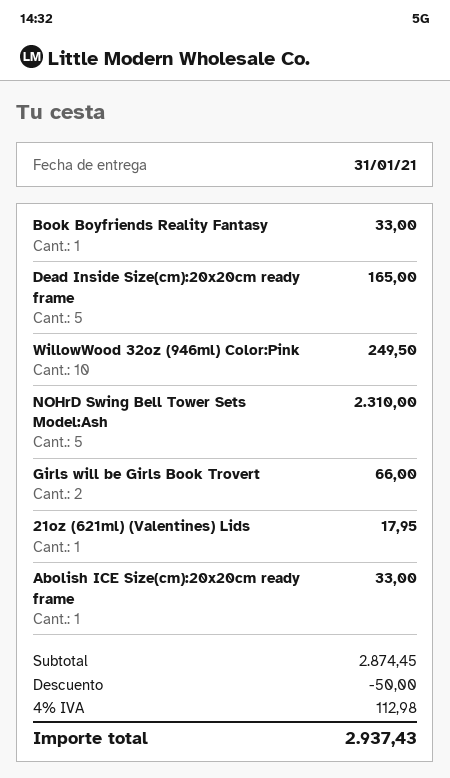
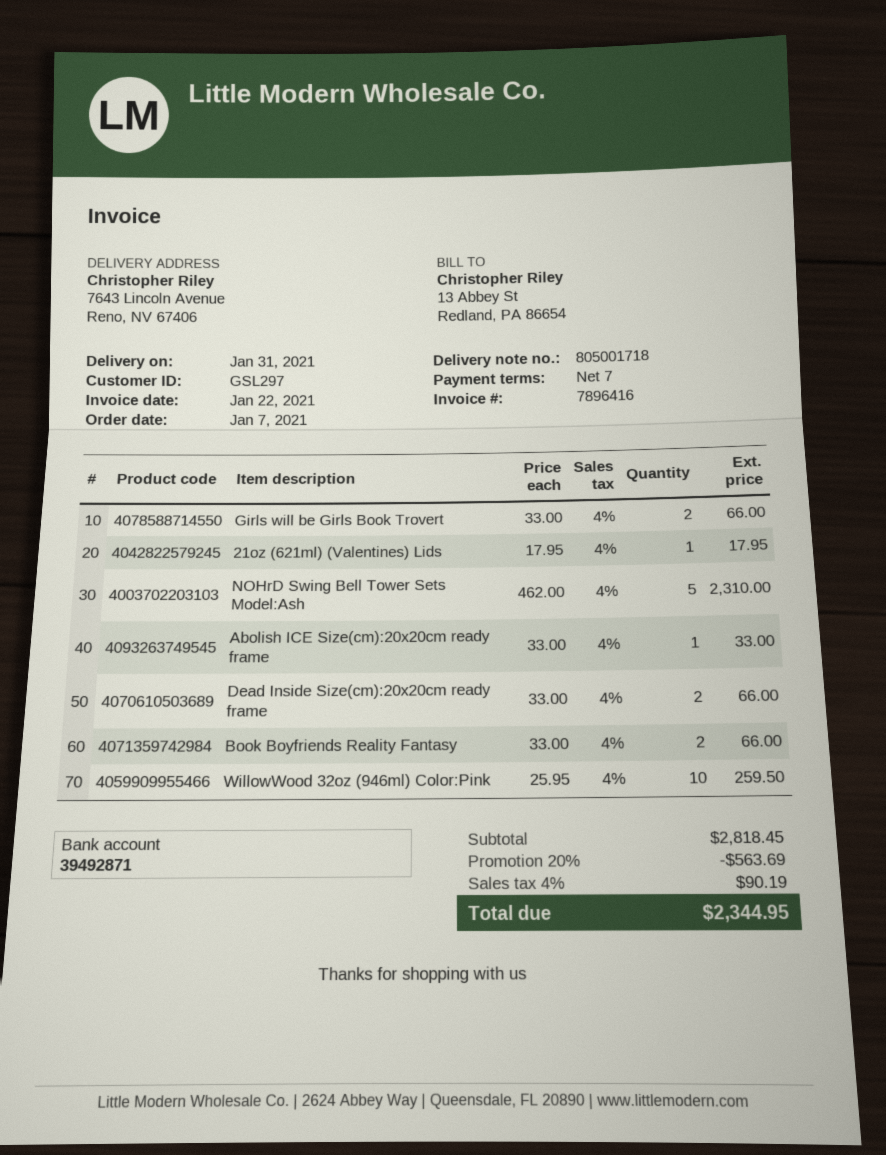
Book Boyfriends Reality Fantasy: 1 for 33.00 -> 2 for 66.00
Dead Inside Size(cm):20x20cm ready frame: 5 for 165.00 -> 2 for 66.00
WillowWood 32oz (946ml) Color:Pink: 10 for 249.50 -> 10 for 259.50
subtotal: 2874.45 -> 2818.45
discount: 50.00 -> 563.69
tax: 4% = 112.98 -> 4% = 90.19
total: 2937.43 -> 2344.95

